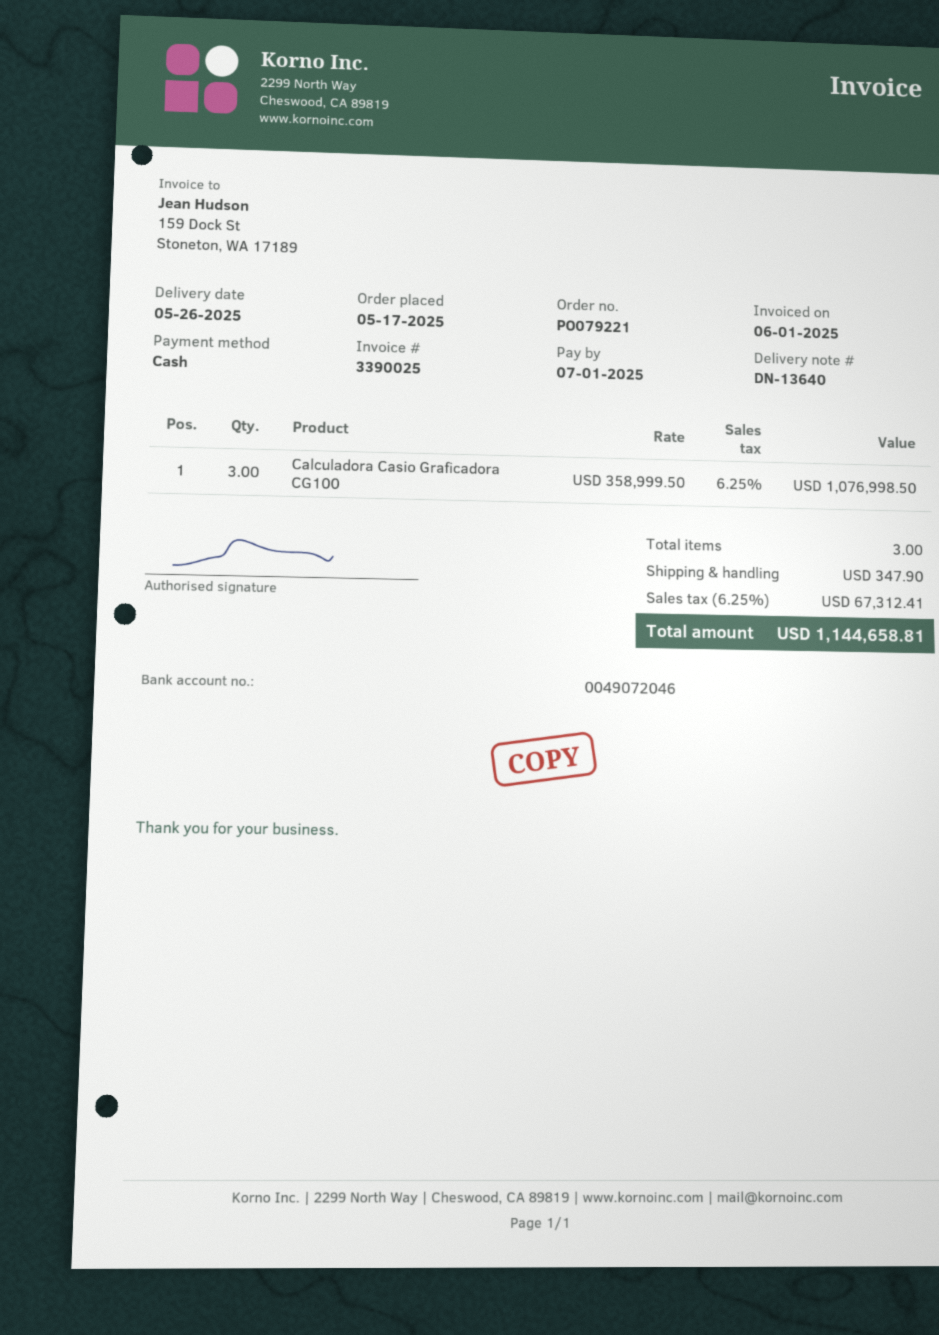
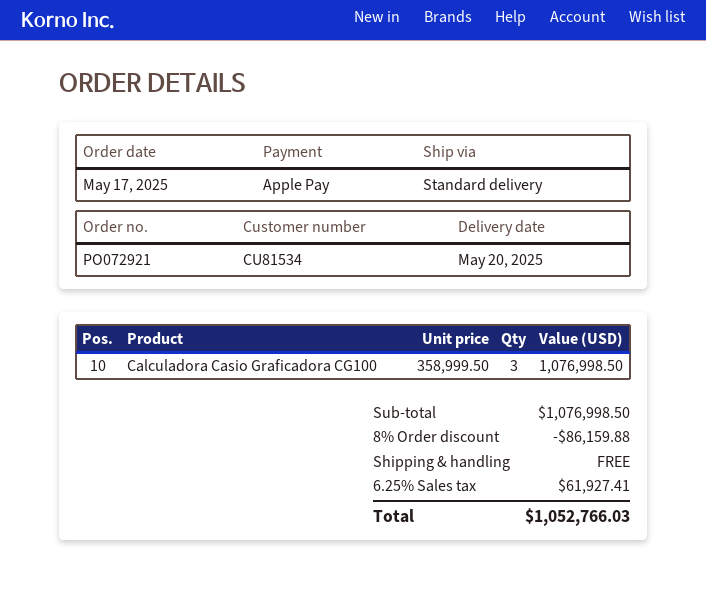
order number: PO079221 -> PO072921
delivery date: 2025-05-26 -> 2025-05-20
payment method: cash -> Apple Pay
discount: none -> 8% = 86159.88
shipping: 347.90 -> 0.00
tax: 6.25% = 67312.41 -> 6.25% = 61927.41
total: 1144658.81 -> 1052766.03

